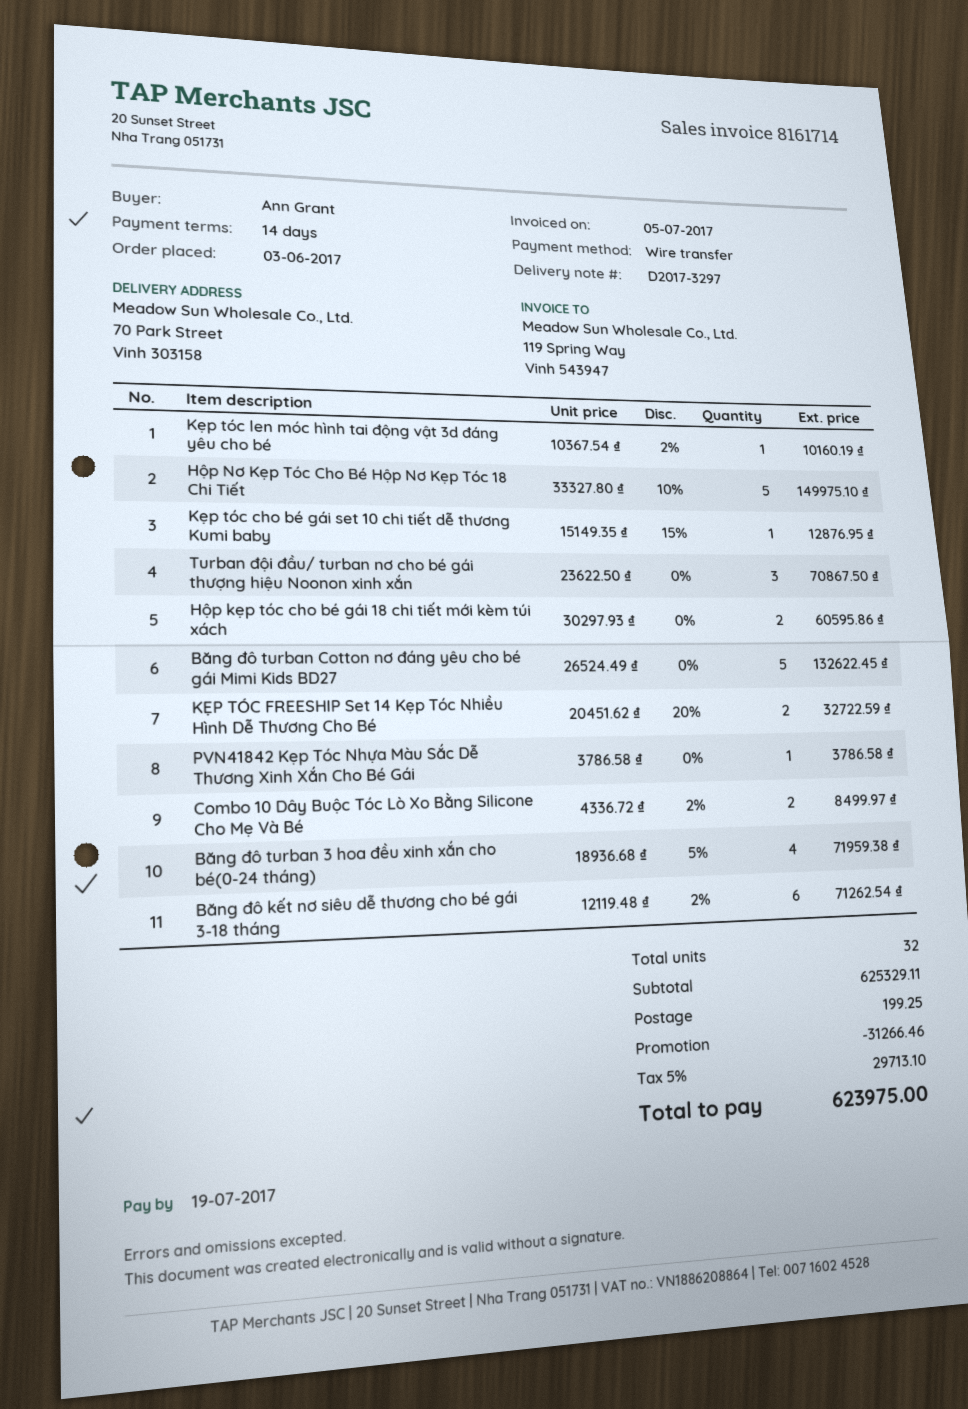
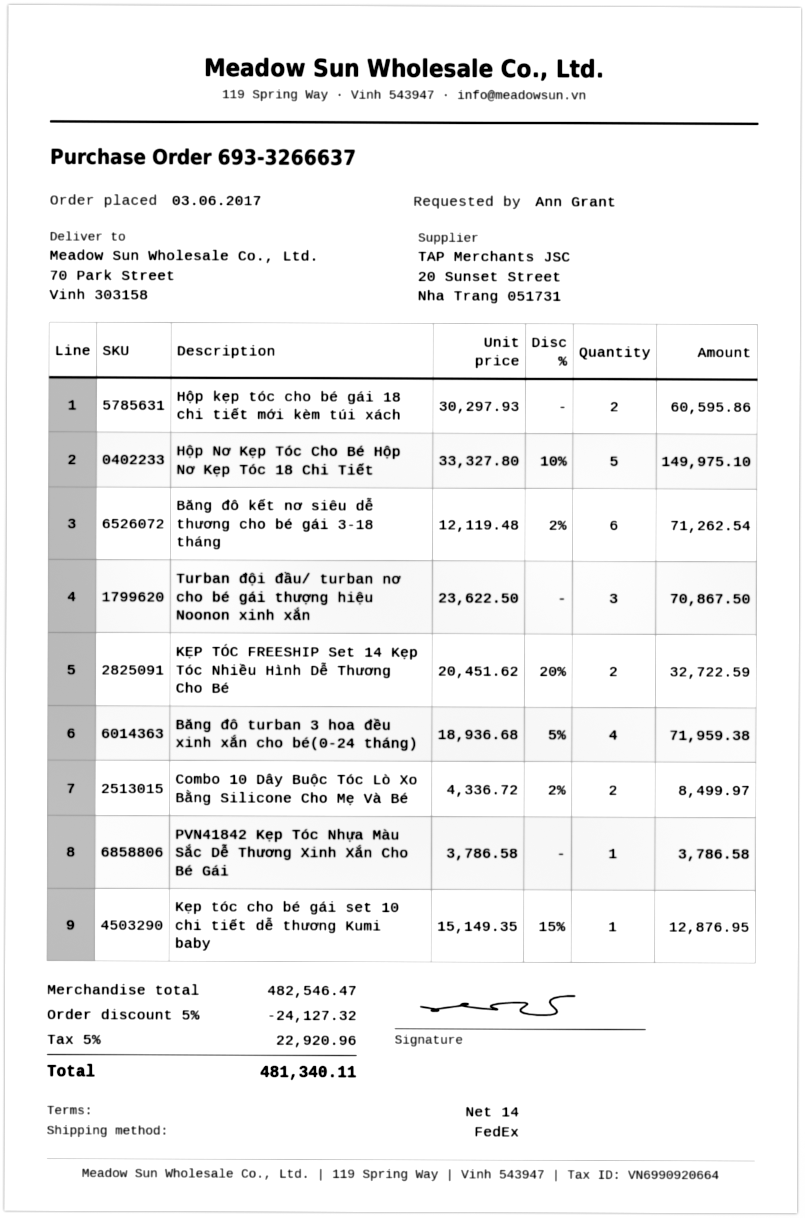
Kẹp tóc len móc hình tai động vật 3d đáng yêu cho bé: 1 x 10367.54 - 2% = 10160.19 -> none
Băng đô turban Cotton nơ đáng yêu cho bé gái Mimi Kids BD27: 5 x 26524.49 = 132622.45 -> none
subtotal: 625329.11 -> 482546.47
discount: 31266.46 -> 24127.32
shipping: 199.25 -> none
tax: 5% = 29713.10 -> 5% = 22920.96
total: 623975.00 -> 481340.11

